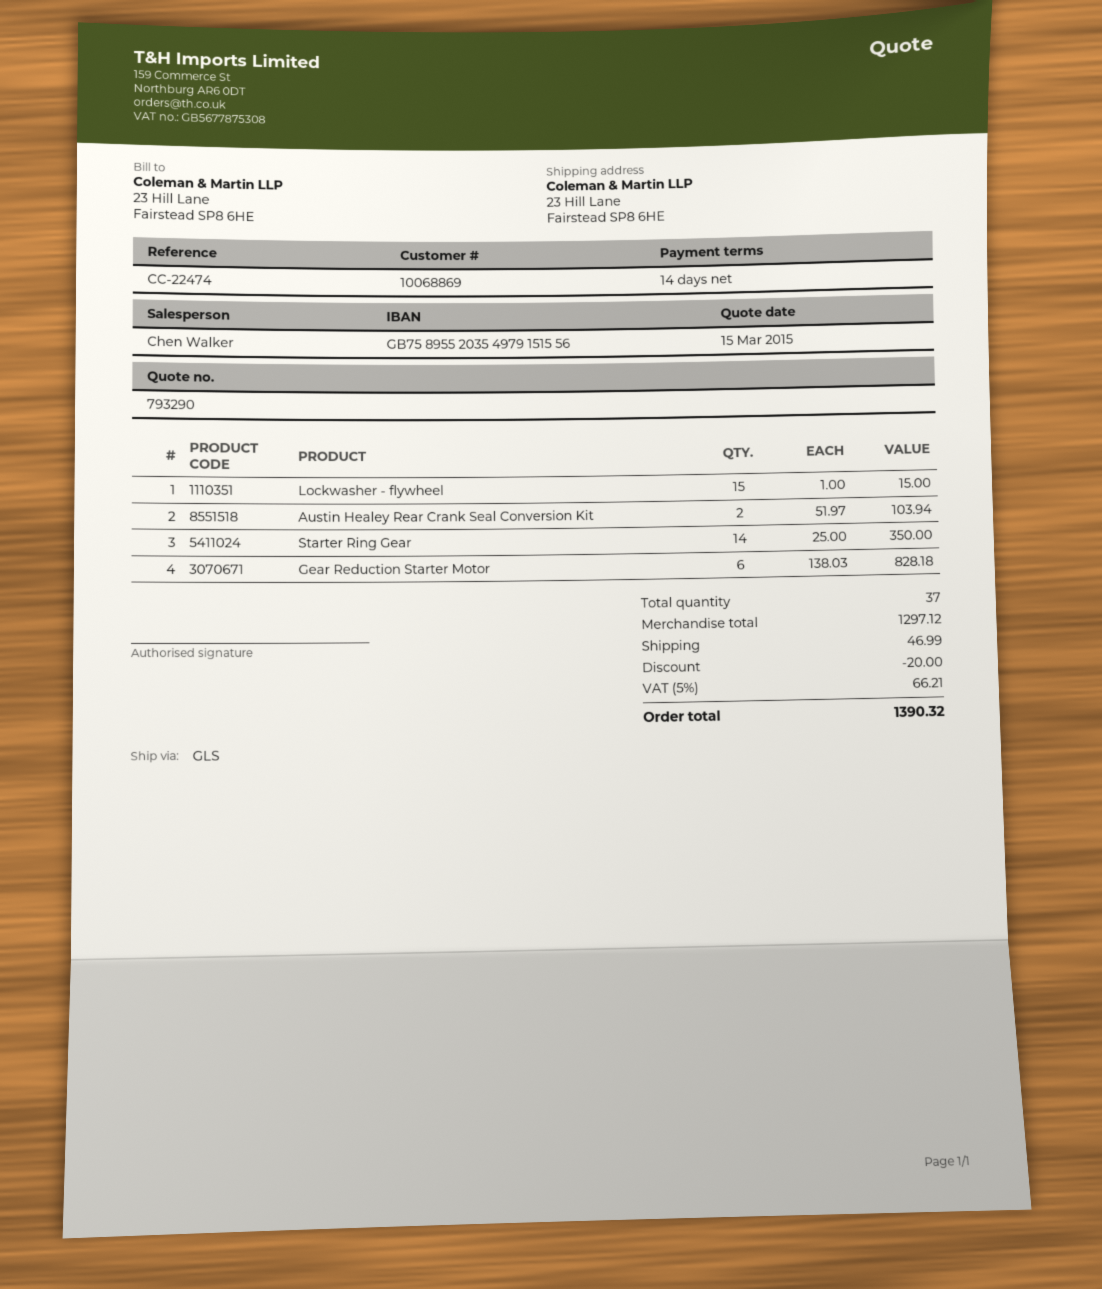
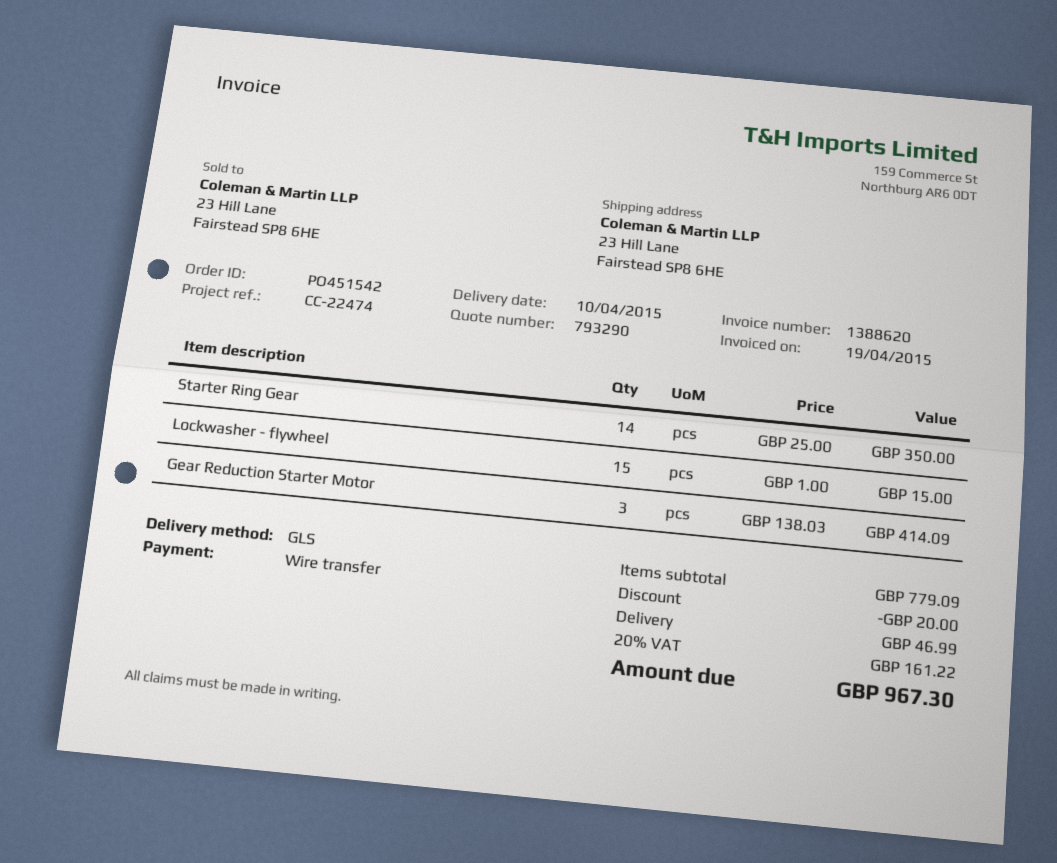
Austin Healey Rear Crank Seal Conversion Kit: 2 x 51.97 = 103.94 -> none
Gear Reduction Starter Motor: 6 x 138.03 = 828.18 -> 3 x 138.03 = 414.09
subtotal: 1297.12 -> 779.09
tax: 5% = 66.21 -> 20% = 161.22
total: 1390.32 -> 967.30

